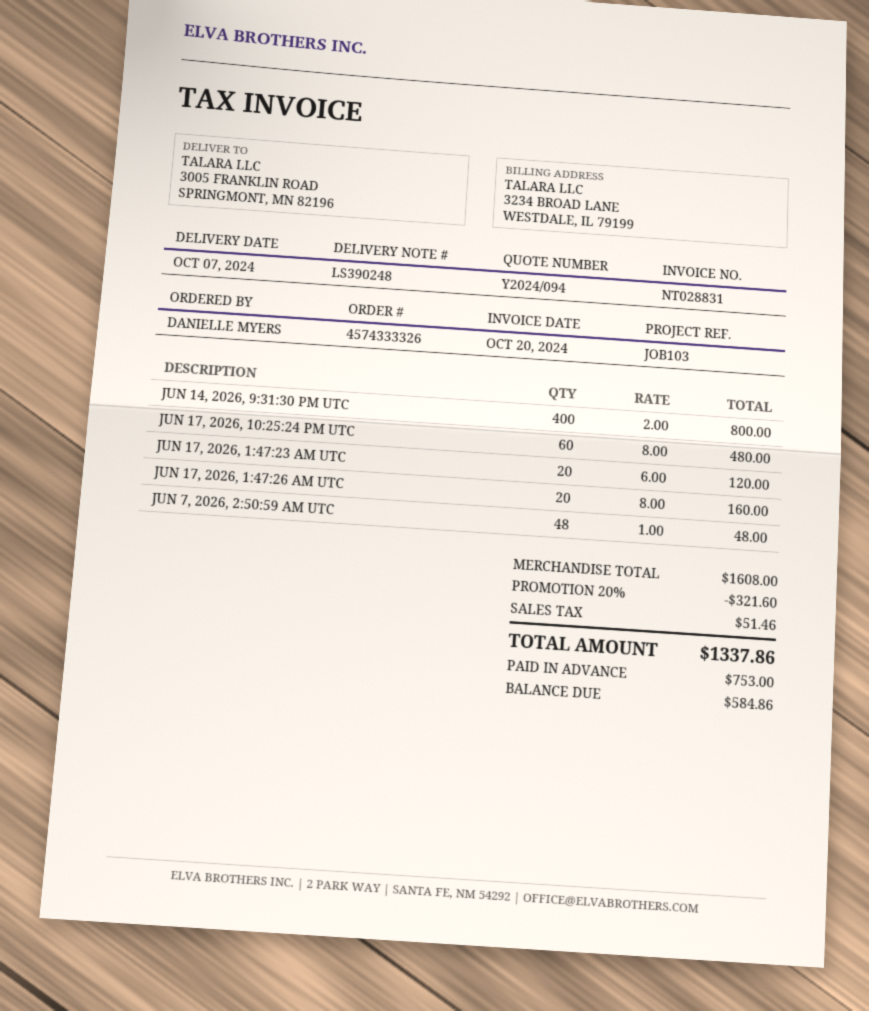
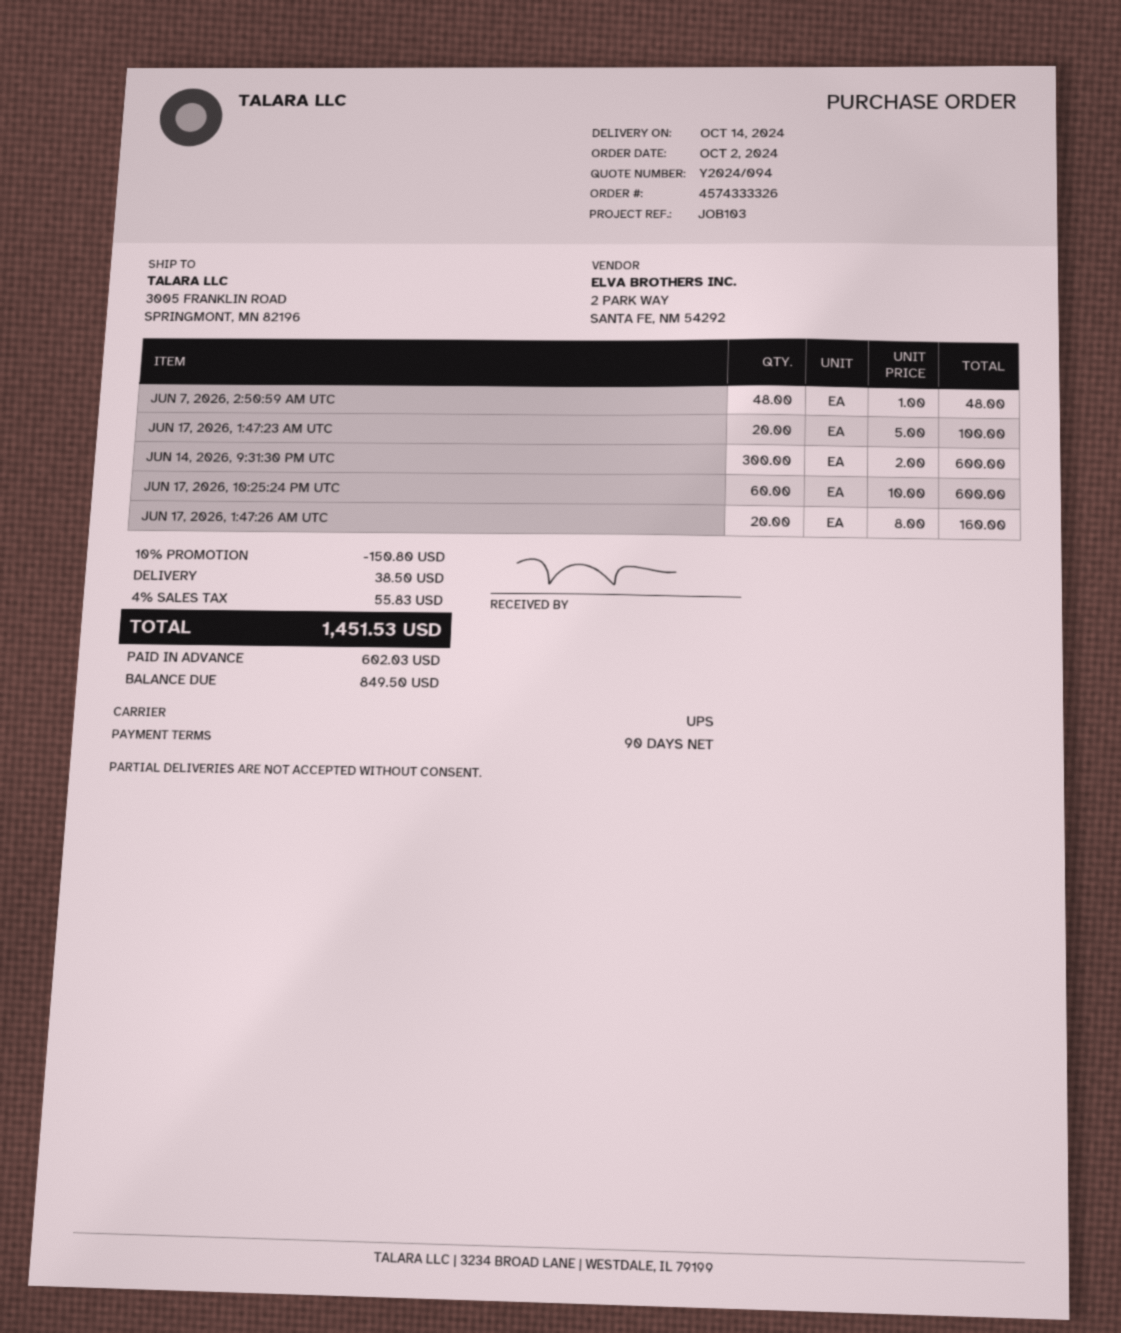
delivery date: 2024-10-07 -> 2024-10-14
JUN 14, 2026, 9:31:30 PM UTC: 400 x 2.00 = 800.00 -> 300 x 2.00 = 600.00
JUN 17, 2026, 10:25:24 PM UTC: 60 x 8.00 = 480.00 -> 60 x 10.00 = 600.00
JUN 17, 2026, 1:47:23 AM UTC: 20 x 6.00 = 120.00 -> 20 x 5.00 = 100.00
discount: 20% = 321.60 -> 10% = 150.80
shipping: none -> 38.50
tax: 51.46 -> 55.83
total: 1337.86 -> 1451.53
deposit: 753.00 -> 602.03
balance: 584.86 -> 849.50

